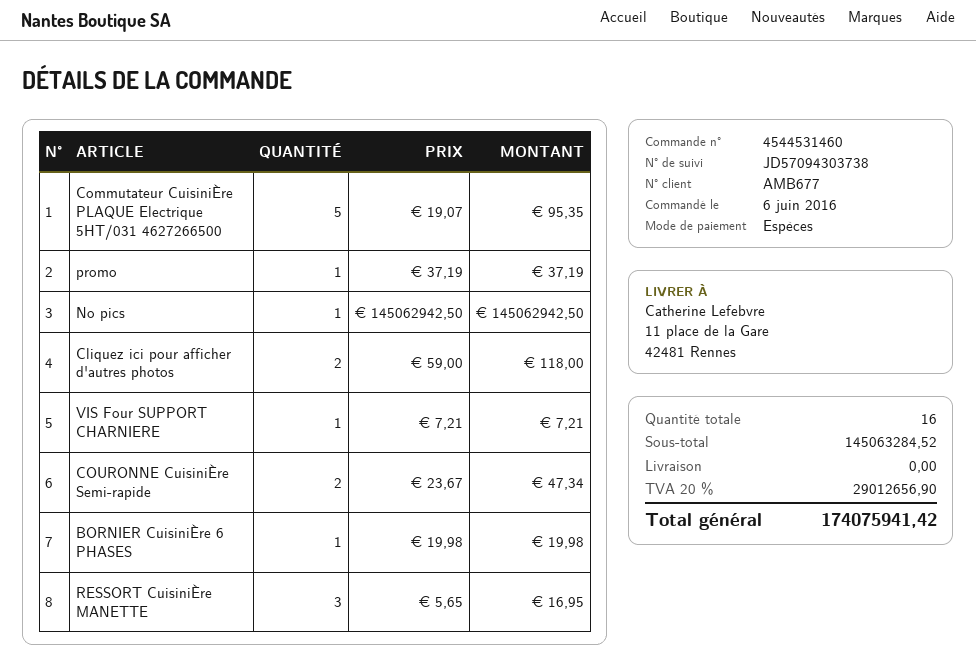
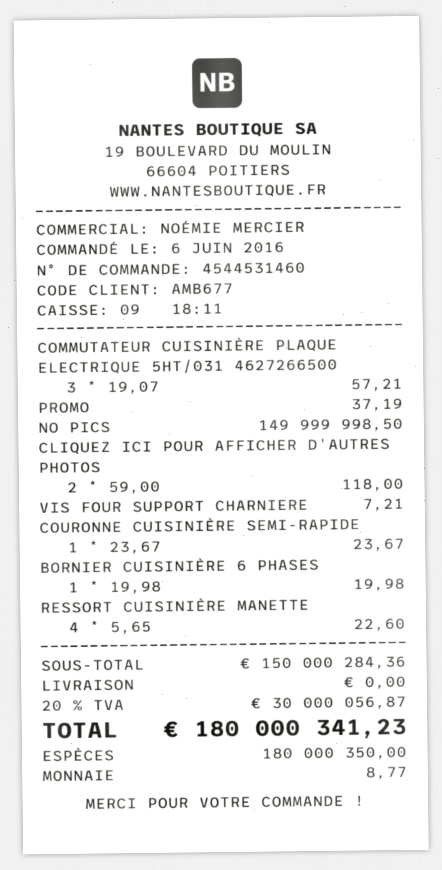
Commutateur CuisiniÈre PLAQUE Electrique 5HT/031 4627266500: 5 x 19.07 = 95.35 -> 3 x 19.07 = 57.21
No pics: 1 x 145062942.50 = 145062942.50 -> 1 x 149999998.50 = 149999998.50
COURONNE CuisiniÈre Semi-rapide: 2 x 23.67 = 47.34 -> 1 x 23.67 = 23.67
RESSORT CuisiniÈre MANETTE: 3 x 5.65 = 16.95 -> 4 x 5.65 = 22.60
subtotal: 145063284.52 -> 150000284.36
tax: 20% = 29012656.90 -> 20% = 30000056.87
total: 174075941.42 -> 180000341.23

